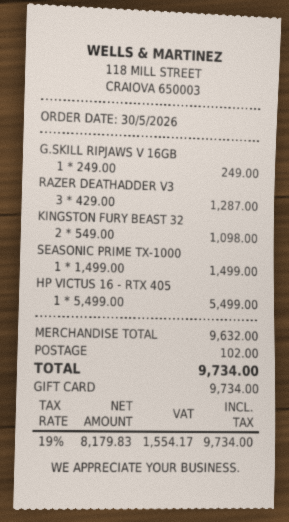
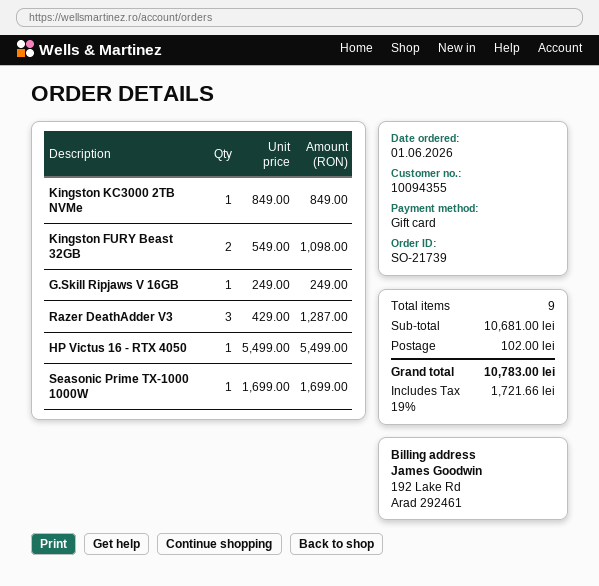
order date: 2026-05-30 -> 2026-06-01
SEASONIC PRIME TX-1000: 1 x 1499.00 = 1499.00 -> 1 x 1699.00 = 1699.00
Kingston KC3000 2TB NVMe: none -> 1 x 849.00 = 849.00
subtotal: 9632.00 -> 10681.00
tax: 19% = 1554.17 -> 19% = 1721.66
total: 9734.00 -> 10783.00

